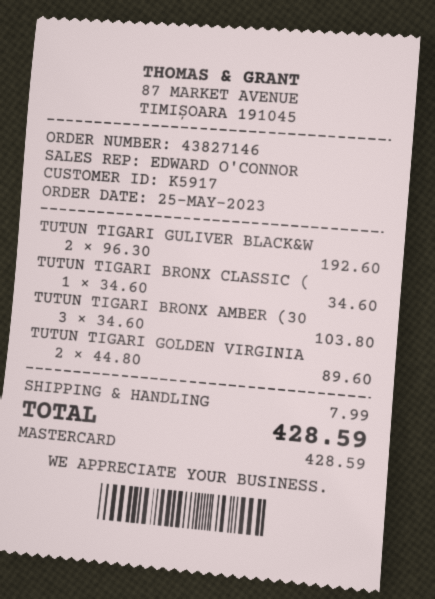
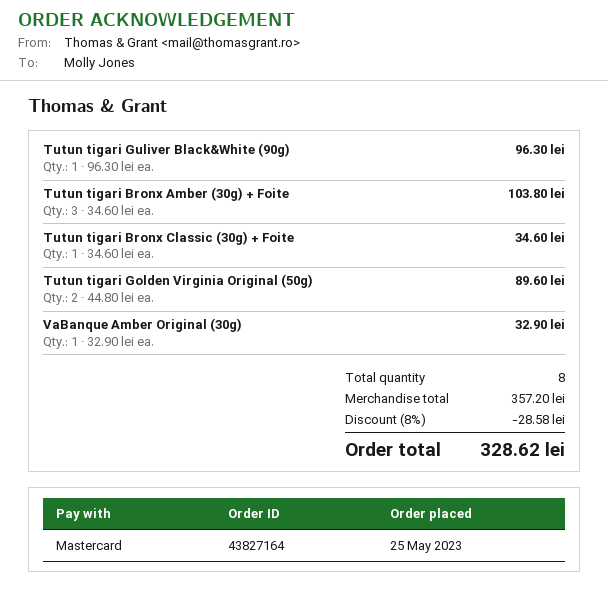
order number: 43827146 -> 43827164
TUTUN TIGARI GULIVER BLACK&W: 2 x 96.30 = 192.60 -> 1 x 96.30 = 96.30
VaBanque Amber Original (30g): none -> 1 x 32.90 = 32.90
discount: none -> 8% = 28.58
shipping: 7.99 -> none
total: 428.59 -> 328.62

